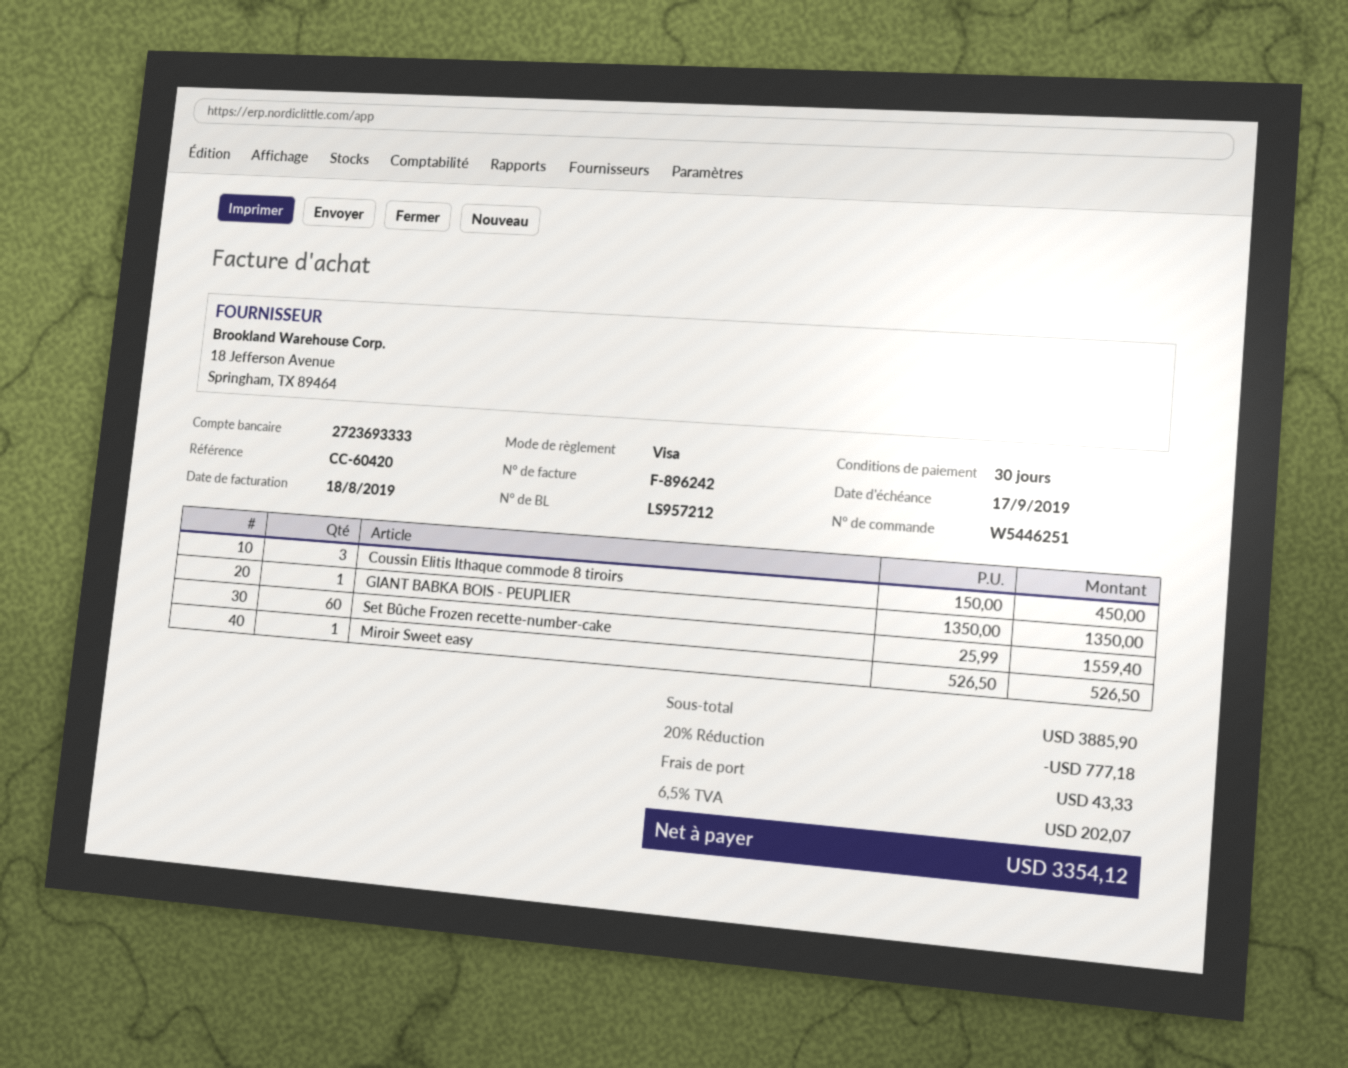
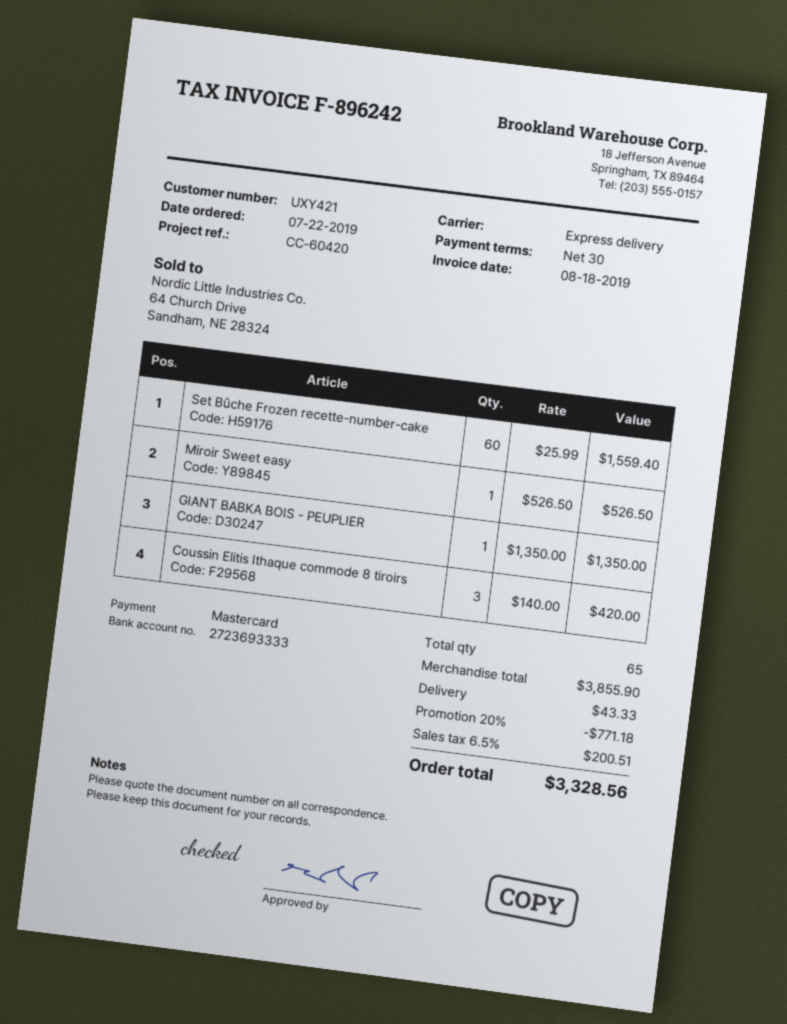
payment method: Visa -> Mastercard
Coussin Elitis Ithaque commode 8 tiroirs: 3 x 150.00 = 450.00 -> 3 x 140.00 = 420.00
subtotal: 3885.90 -> 3855.90
discount: 20% = 777.18 -> 20% = 771.18
tax: 6.5% = 202.07 -> 6.5% = 200.51
total: 3354.12 -> 3328.56

